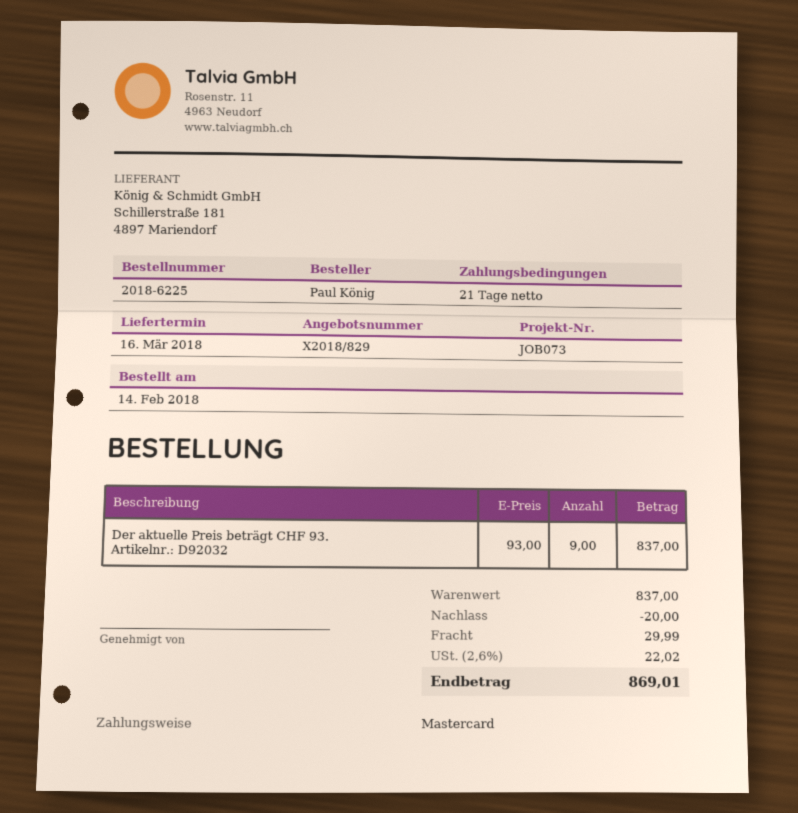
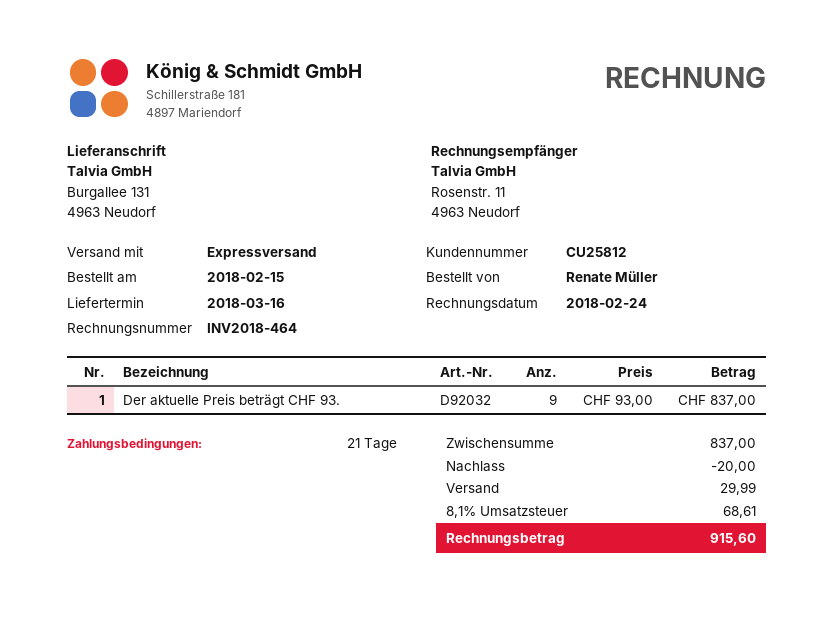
order date: 2018-02-14 -> 2018-02-15
ordered by: Paul König -> Renate Müller
tax: 2.6% = 22.02 -> 8.1% = 68.61
total: 869.01 -> 915.60

